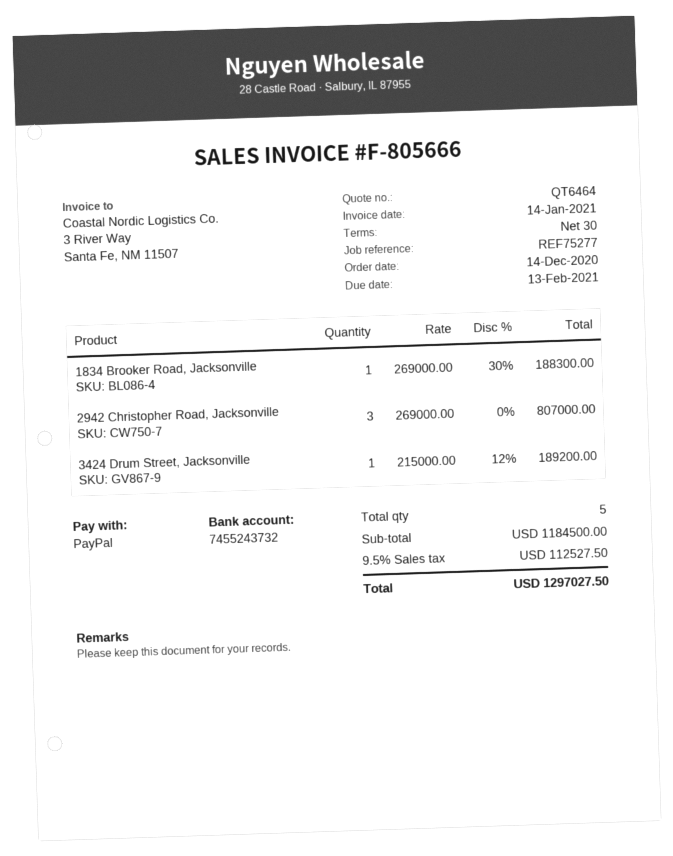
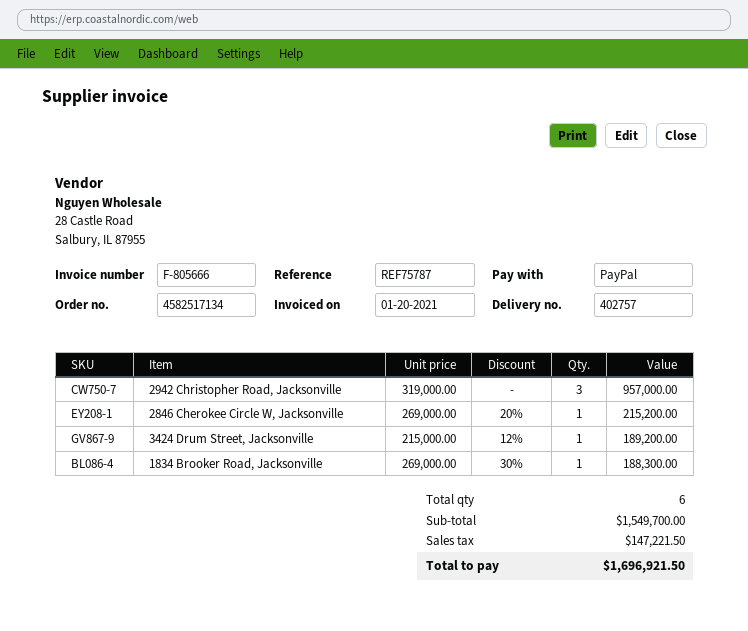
invoice date: 2021-01-14 -> 2021-01-20
reference: REF75277 -> REF75787
2942 Christopher Road, Jacksonville: 3 x 269000.00 = 807000.00 -> 3 x 319000.00 = 957000.00
2846 Cherokee Circle W, Jacksonville: none -> 1 x 269000.00 - 20% = 215200.00
total quantity: 5 -> 6
subtotal: 1184500.00 -> 1549700.00
tax: 112527.50 -> 147221.50
total: 1297027.50 -> 1696921.50

